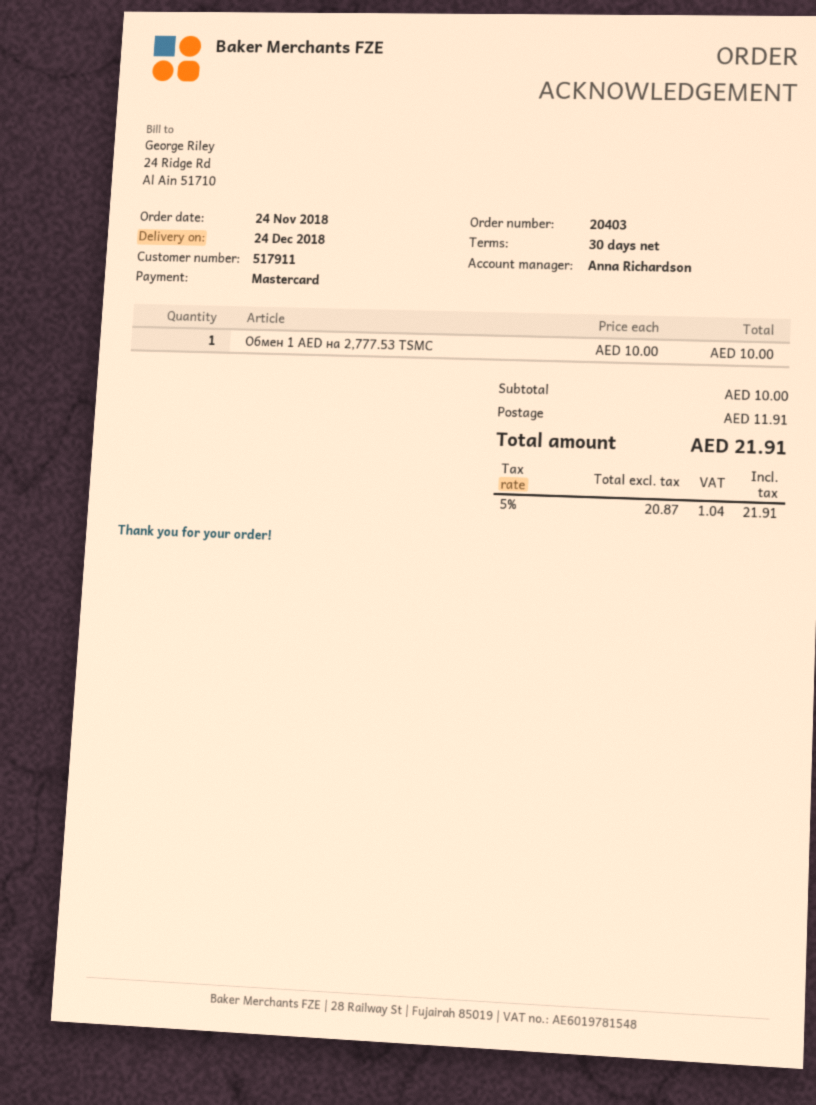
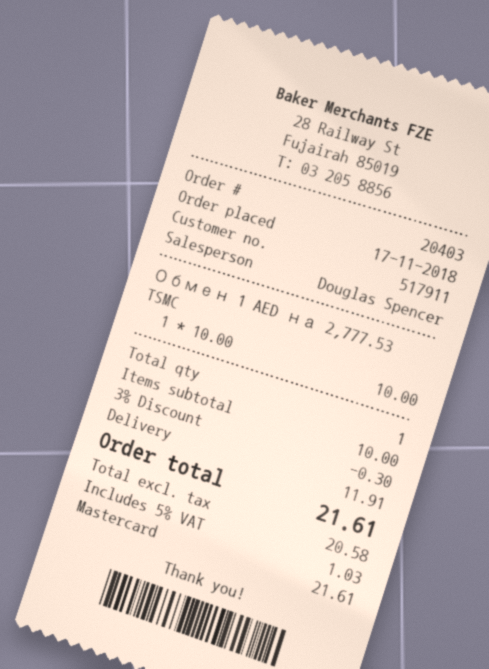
order date: 2018-11-24 -> 2018-11-17
sales rep: Anna Richardson -> Douglas Spencer
discount: none -> 3% = 0.30
net: 20.87 -> 20.58
tax: 5% = 1.04 -> 5% = 1.03
total: 21.91 -> 21.61

